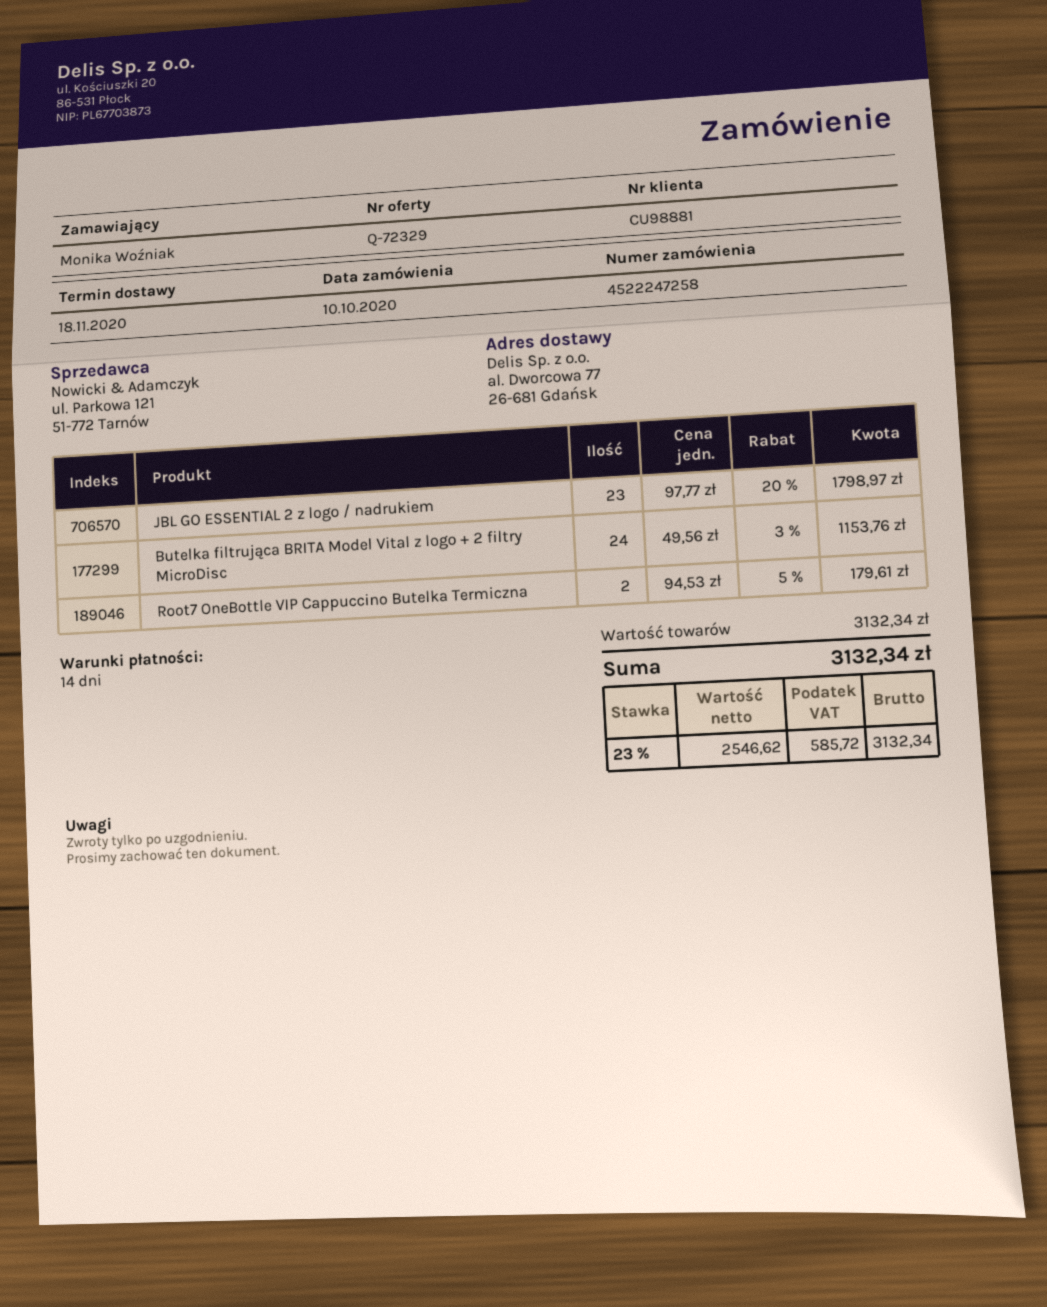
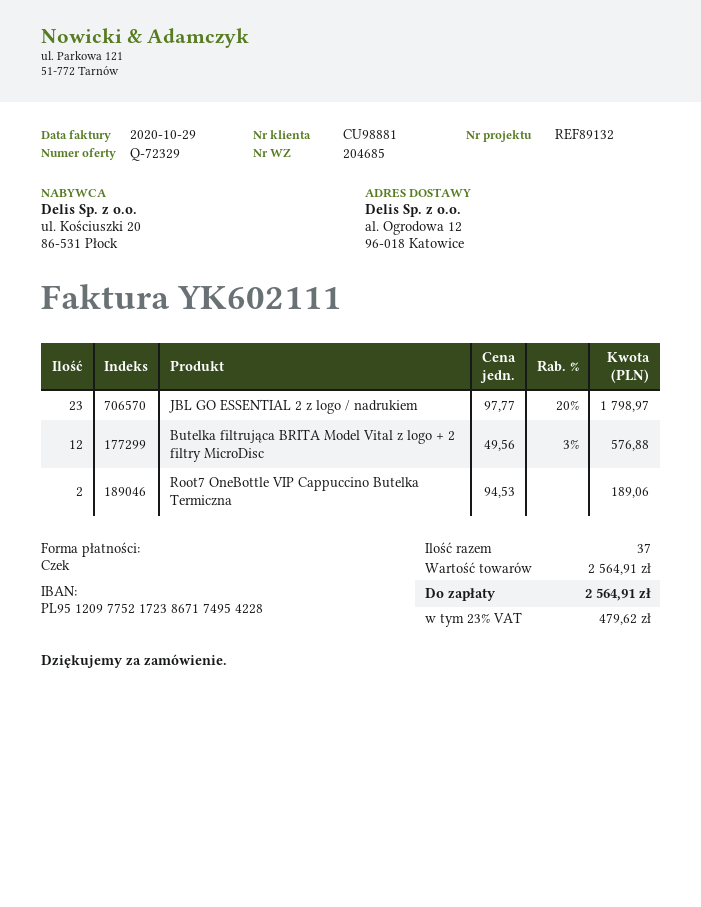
ship to: al. Dworcowa 77, 26-681 Gdańsk -> al. Ogrodowa 12, 96-018 Katowice
Butelka filtrująca BRITA Model Vital z logo + 2 filtry MicroDisc: 24 x 49.56 - 3% = 1153.76 -> 12 x 49.56 - 3% = 576.88
Root7 OneBottle VIP Cappuccino Butelka Termiczna: 2 x 94.53 - 5% = 179.61 -> 2 x 94.53 = 189.06
subtotal: 3132.34 -> 2564.91
tax: 23% = 585.72 -> 23% = 479.62
total: 3132.34 -> 2564.91

